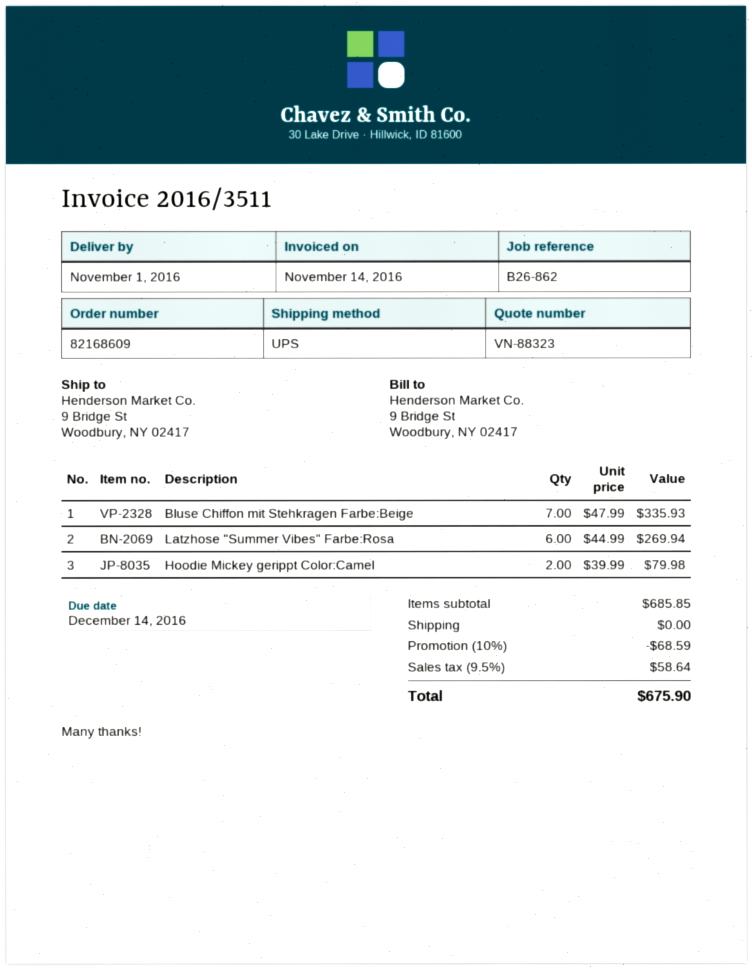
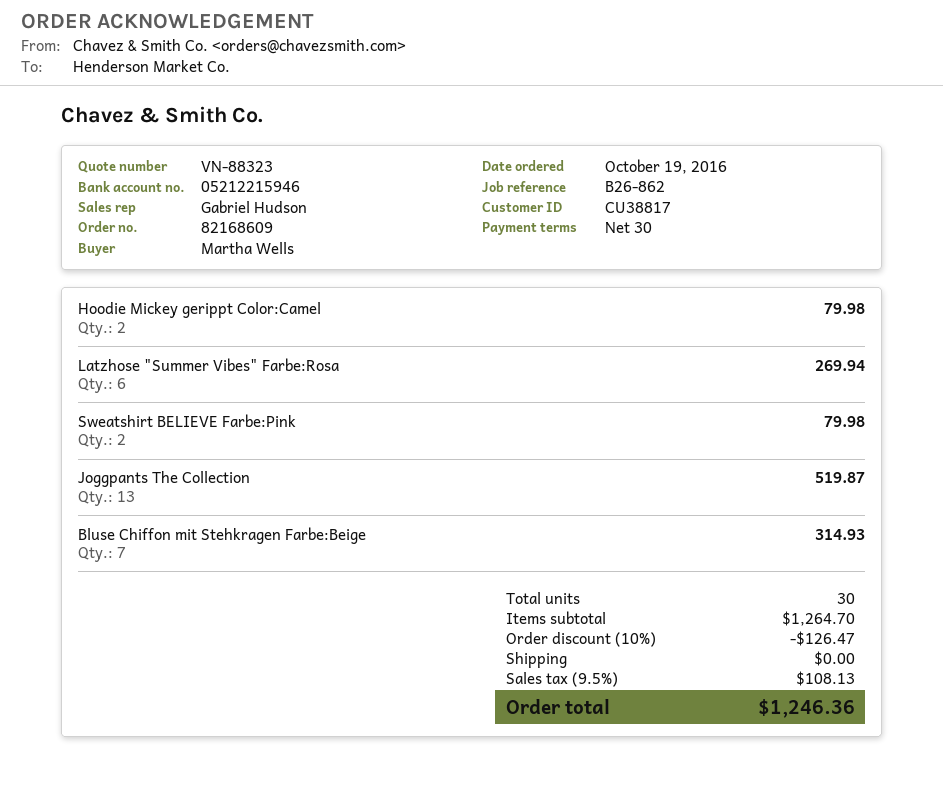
Bluse Chiffon mit Stehkragen Farbe:Beige: 7 for 335.93 -> 7 for 314.93
Sweatshirt BELIEVE Farbe:Pink: none -> 2 for 79.98
Joggpants The Collection: none -> 13 for 519.87
subtotal: 685.85 -> 1264.70
discount: 10% = 68.59 -> 10% = 126.47
tax: 9.5% = 58.64 -> 9.5% = 108.13
total: 675.90 -> 1246.36

